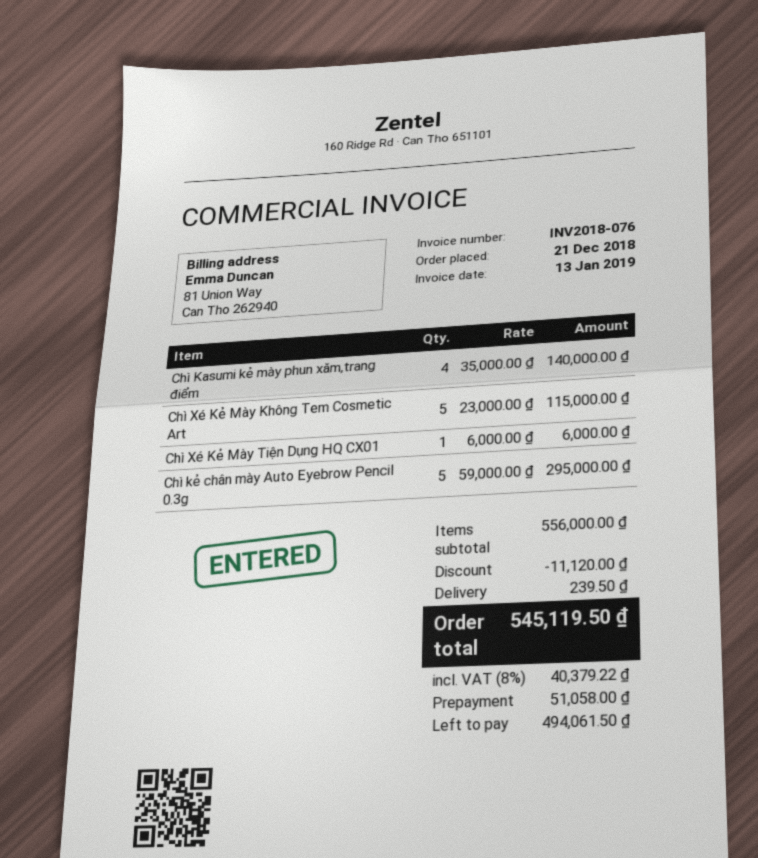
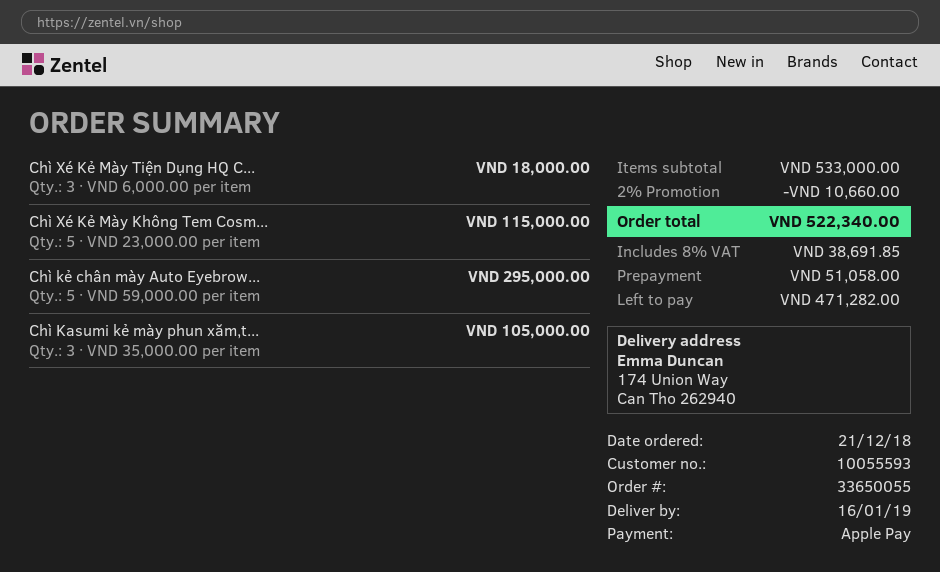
Chì Kasumi kẻ mày phun xăm,trang điểm: 4 x 35000.00 = 140000.00 -> 3 x 35000.00 = 105000.00
Chì Xé Kẻ Mày Tiện Dụng HQ CX01: 1 x 6000.00 = 6000.00 -> 3 x 6000.00 = 18000.00
subtotal: 556000.00 -> 533000.00
discount: 11120.00 -> 10660.00
shipping: 239.50 -> none
tax: 8% = 40379.22 -> 8% = 38691.85
total: 545119.50 -> 522340.00
balance: 494061.50 -> 471282.00

